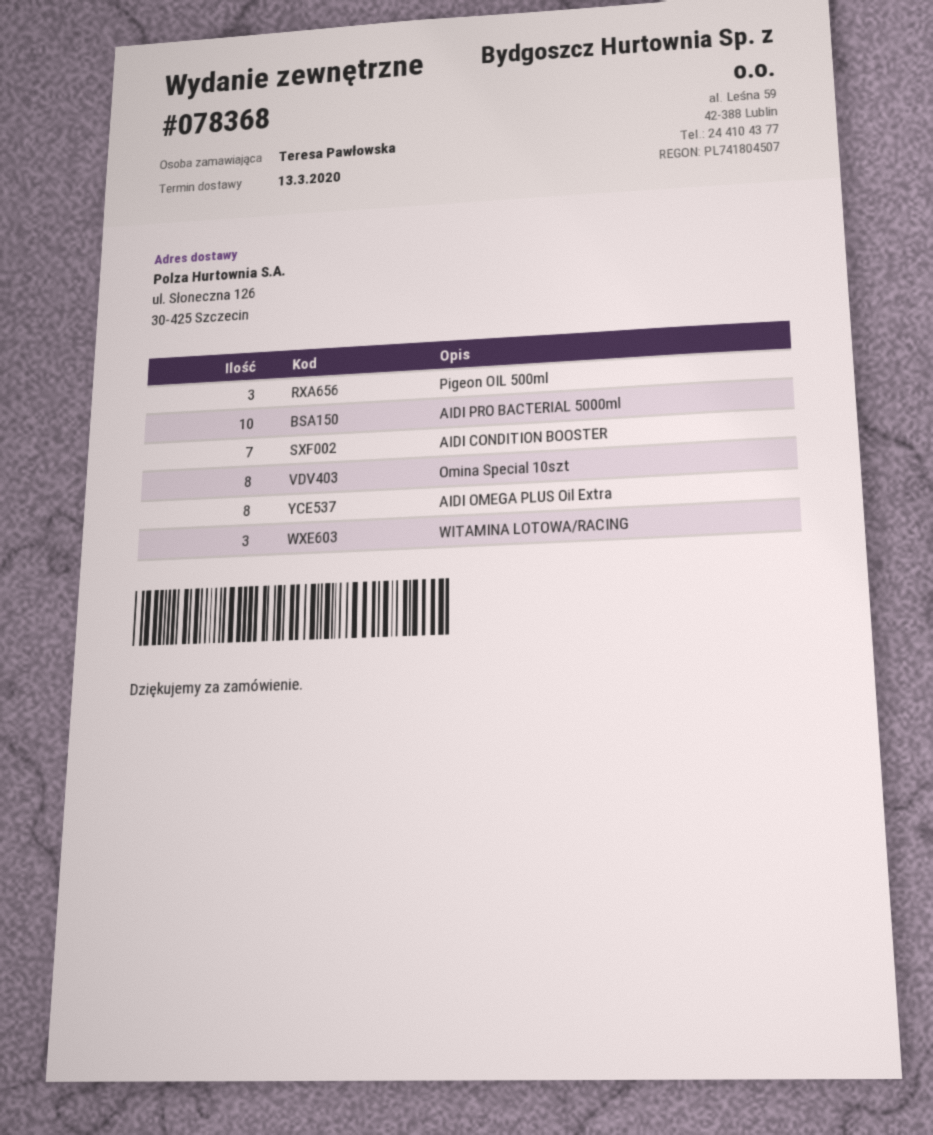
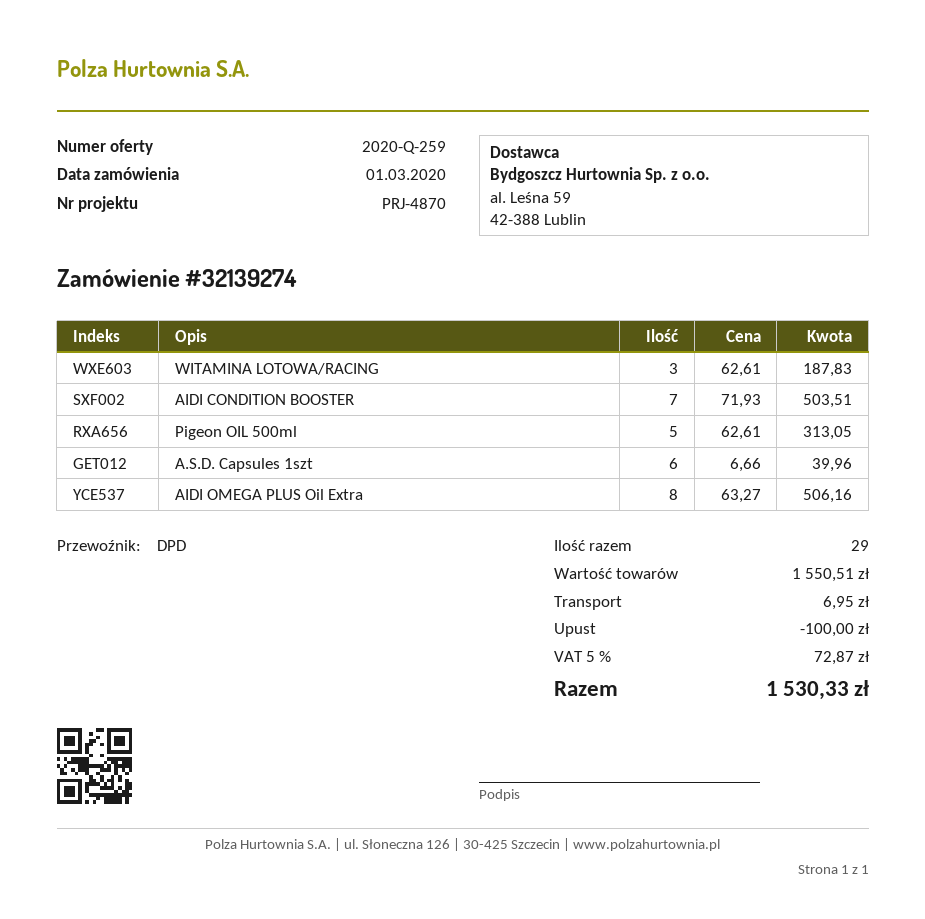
Pigeon OIL 500ml: 3 -> 5
AIDI PRO BACTERIAL 5000ml: 10 -> none
Omina Special 10szt: 8 -> none
A.S.D. Capsules 1szt: none -> 6

